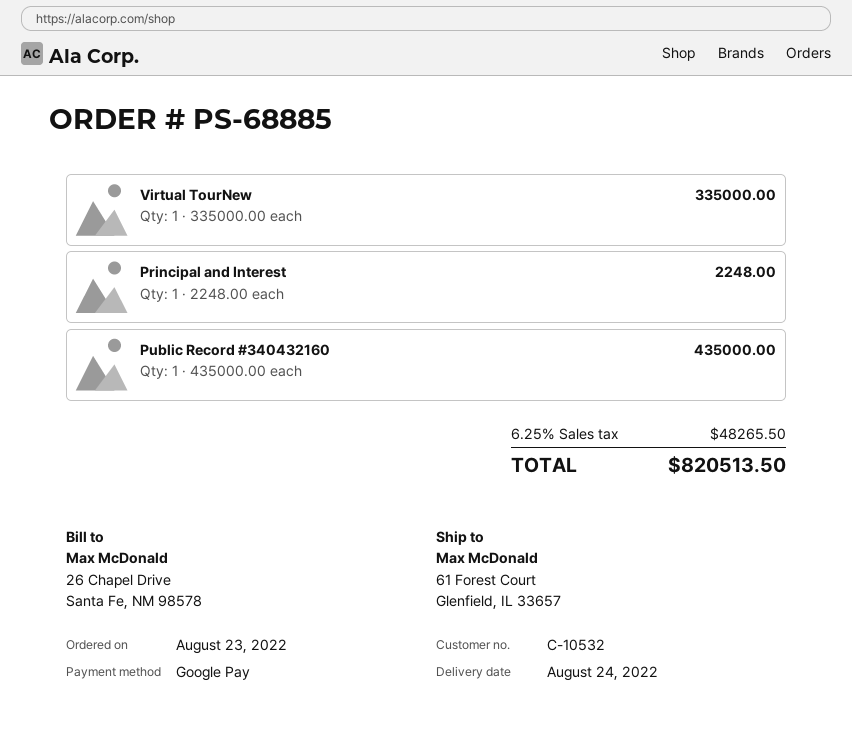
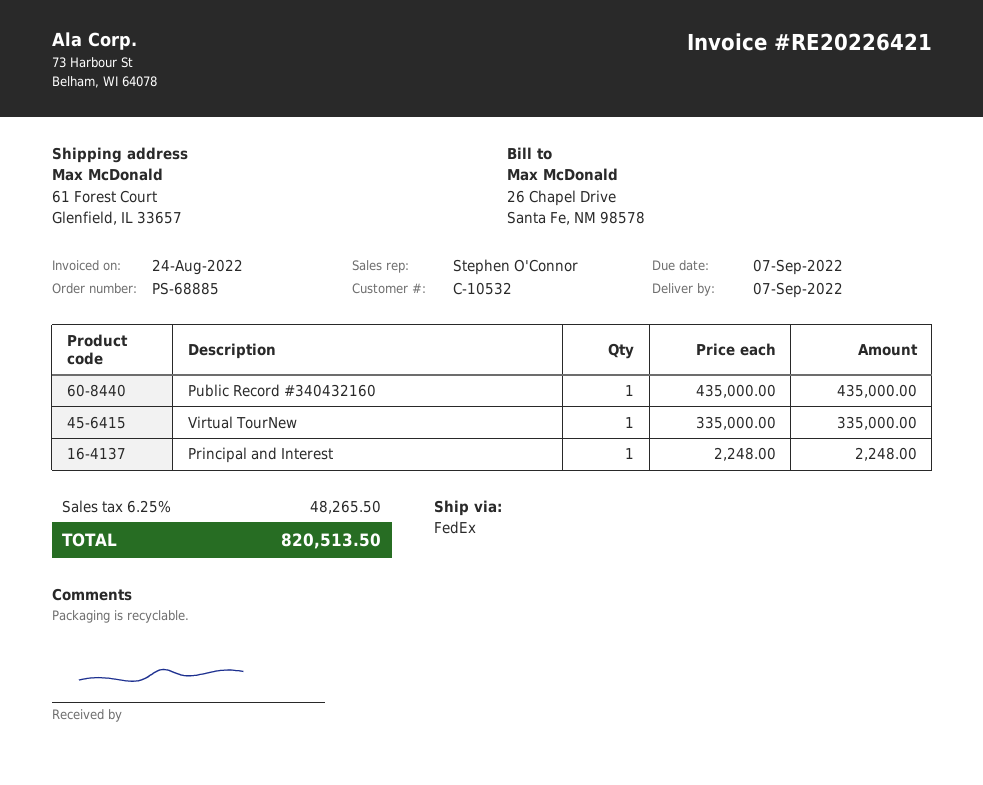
delivery date: 2022-08-24 -> 2022-09-07

